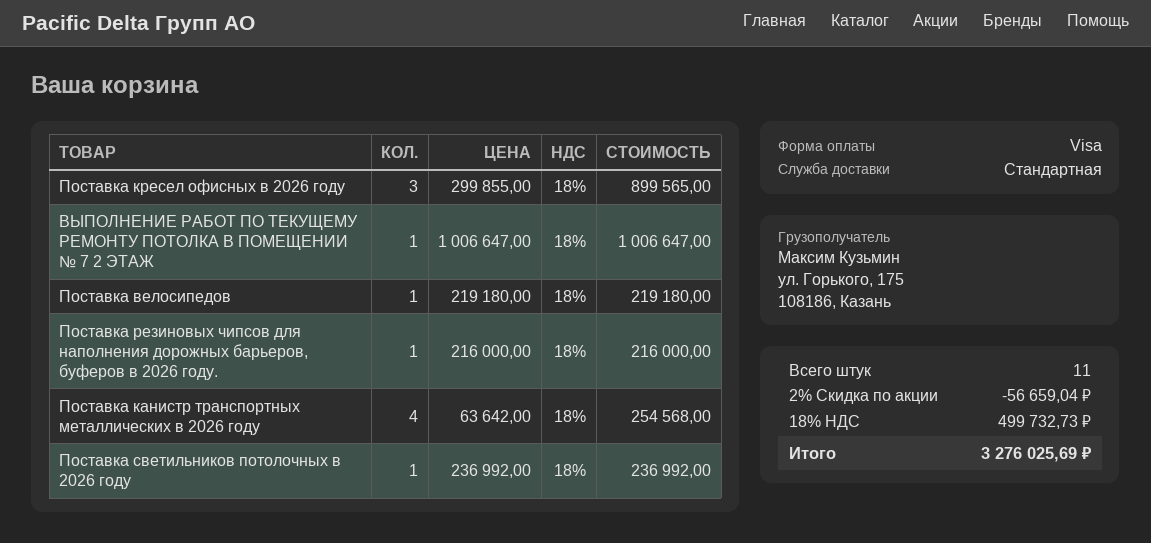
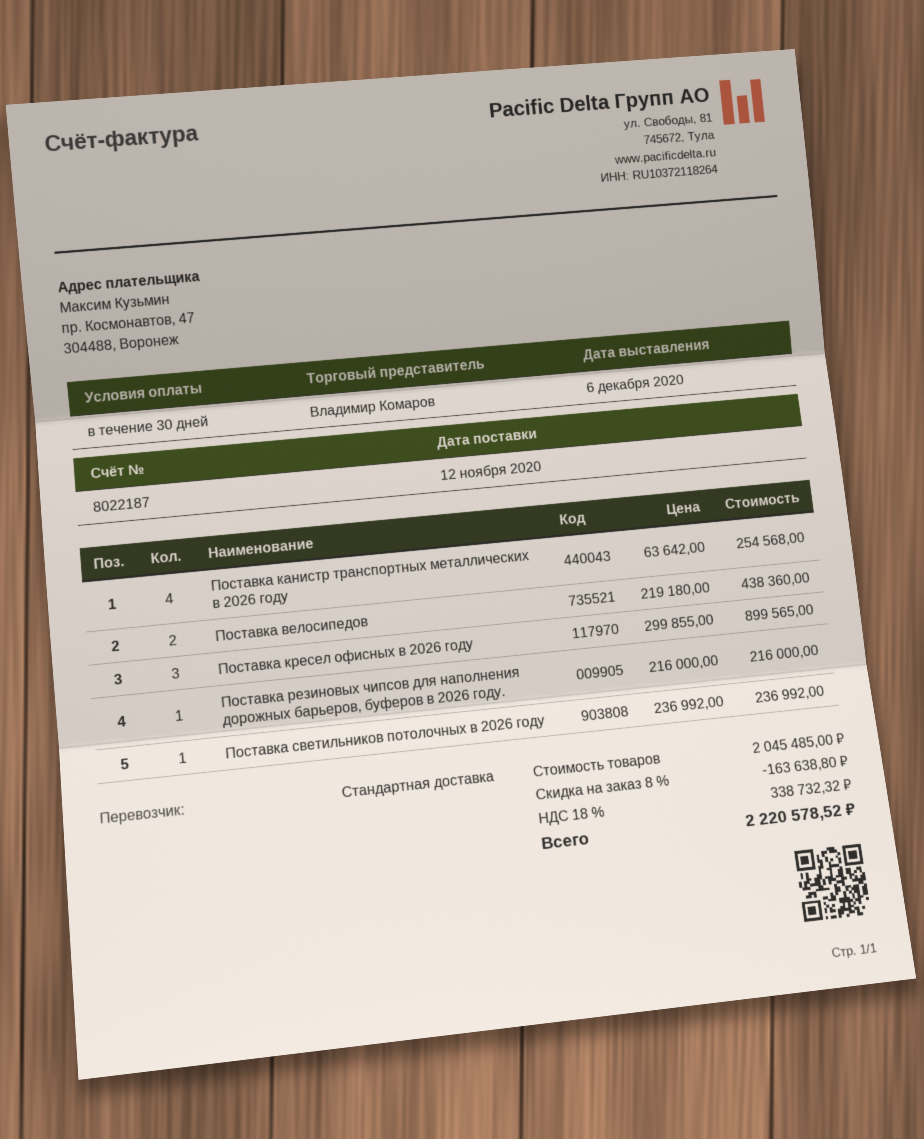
ВЫПОЛНЕНИЕ РАБОТ ПО ТЕКУЩЕМУ РЕМОНТУ ПОТОЛКА В ПОМЕЩЕНИИ № 7 2 ЭТАЖ: 1 x 1006647.00 = 1006647.00 -> none
Поставка велосипедов: 1 x 219180.00 = 219180.00 -> 2 x 219180.00 = 438360.00
discount: 2% = 56659.04 -> 8% = 163638.80
tax: 18% = 499732.73 -> 18% = 338732.32
total: 3276025.69 -> 2220578.52

